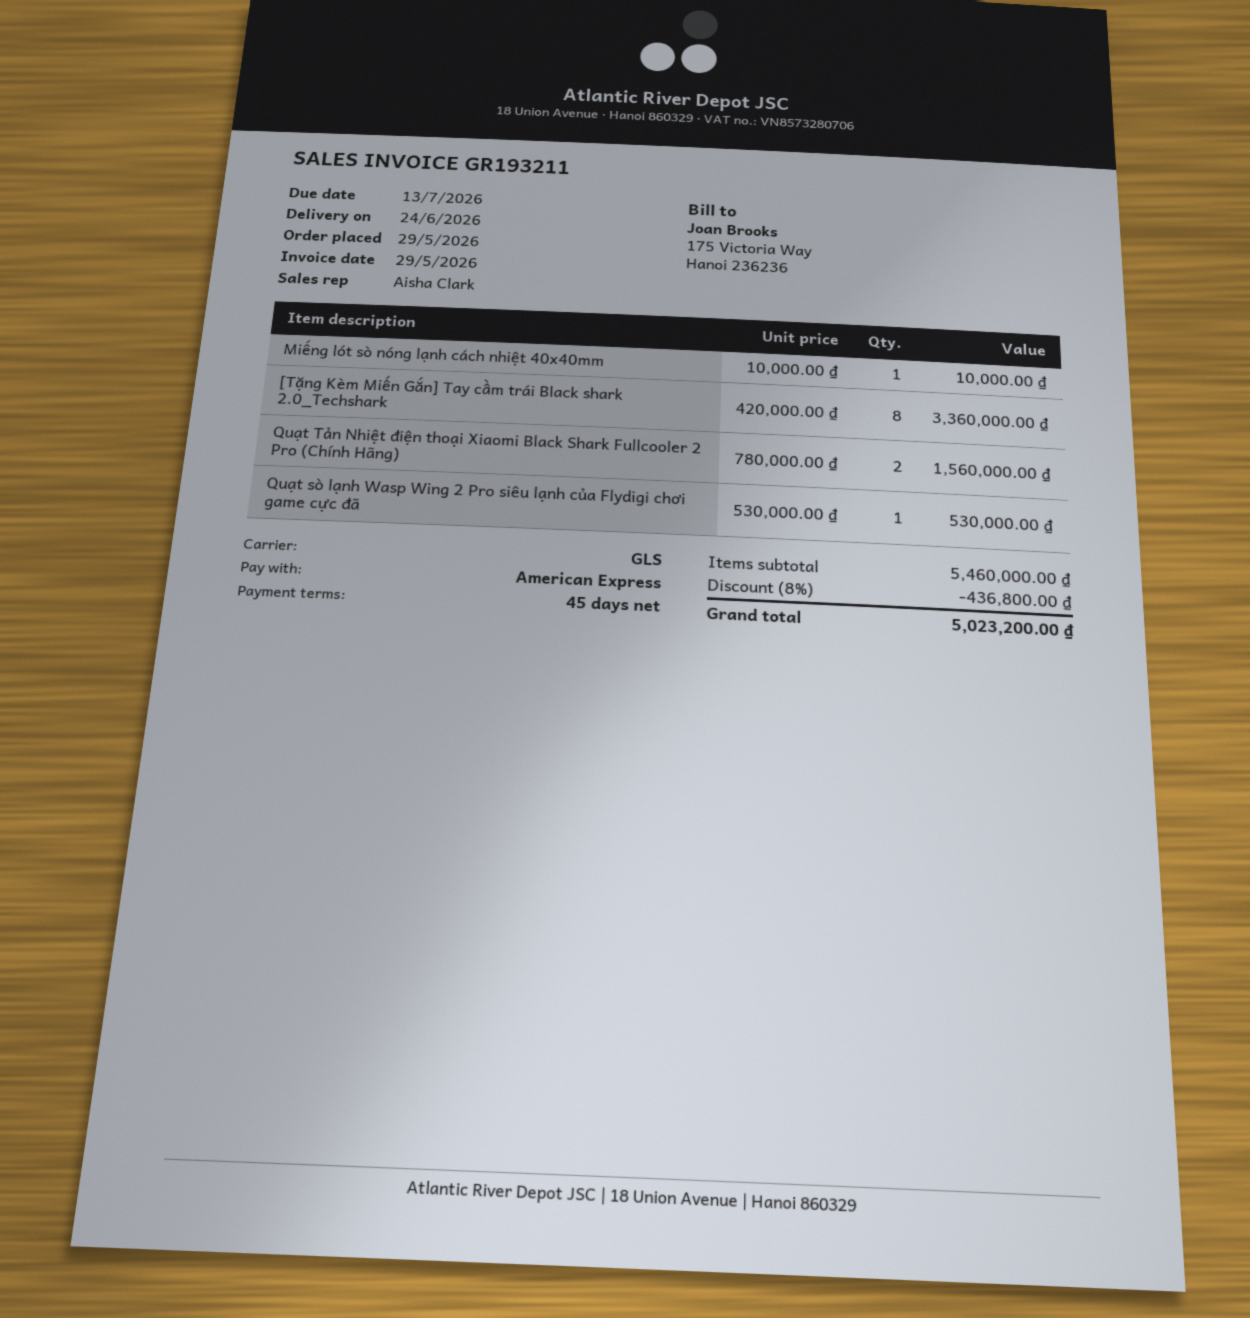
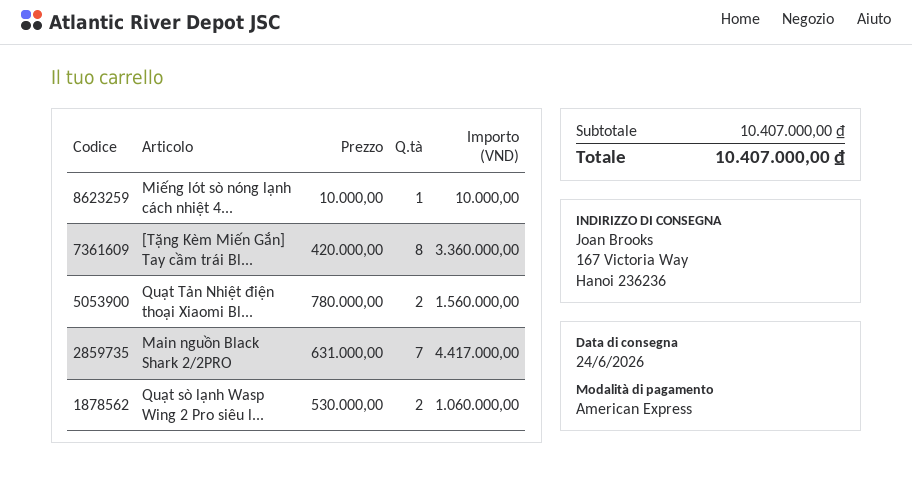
Quạt sò lạnh Wasp Wing 2 Pro siêu lạnh của Flydigi chơi game cực đã: 1 x 530000.00 = 530000.00 -> 2 x 530000.00 = 1060000.00
Main nguồn Black Shark 2/2PRO: none -> 7 x 631000.00 = 4417000.00
subtotal: 5460000.00 -> 10407000.00
discount: 8% = 436800.00 -> none
total: 5023200.00 -> 10407000.00

